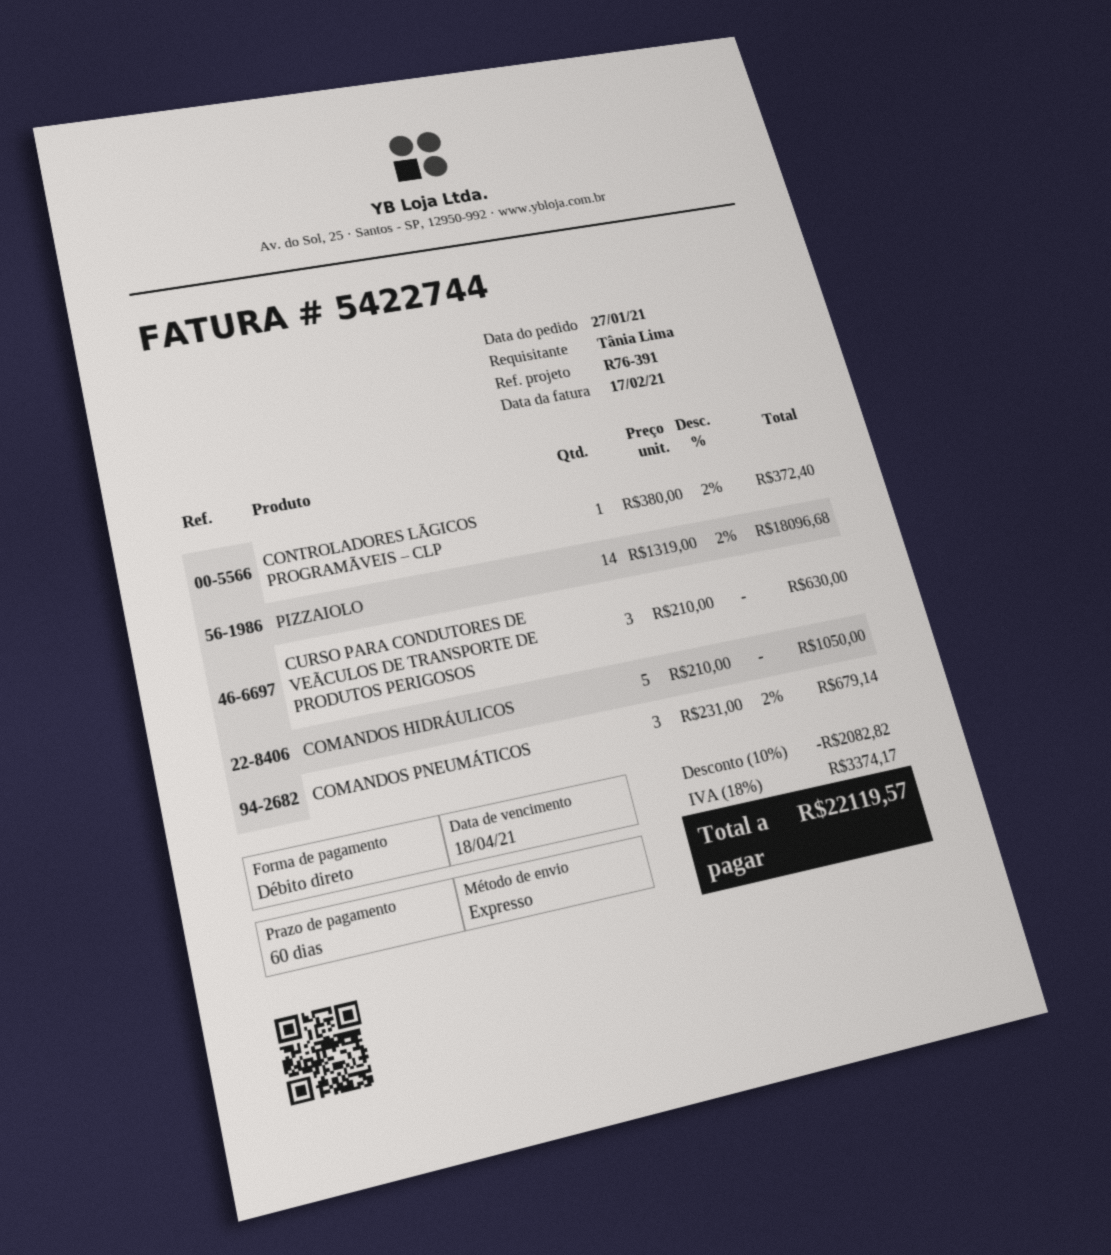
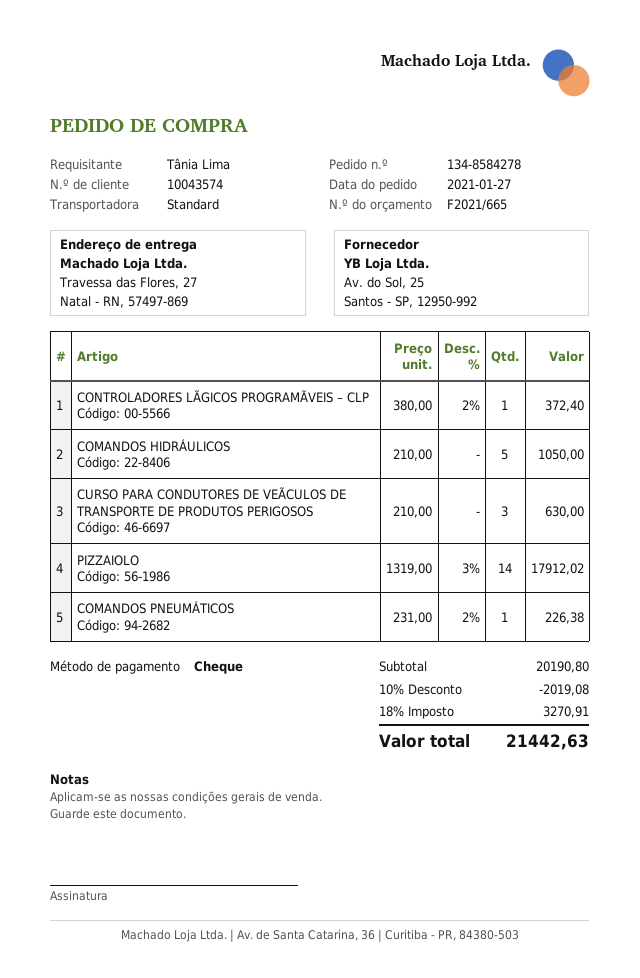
payment method: direct debit -> cheque
shipping method: express -> standard
PIZZAIOLO: 14 x 1319.00 - 2% = 18096.68 -> 14 x 1319.00 - 3% = 17912.02
COMANDOS PNEUMÁTICOS: 3 x 231.00 - 2% = 679.14 -> 1 x 231.00 - 2% = 226.38
discount: 10% = 2082.82 -> 10% = 2019.08
tax: 18% = 3374.17 -> 18% = 3270.91
total: 22119.57 -> 21442.63

